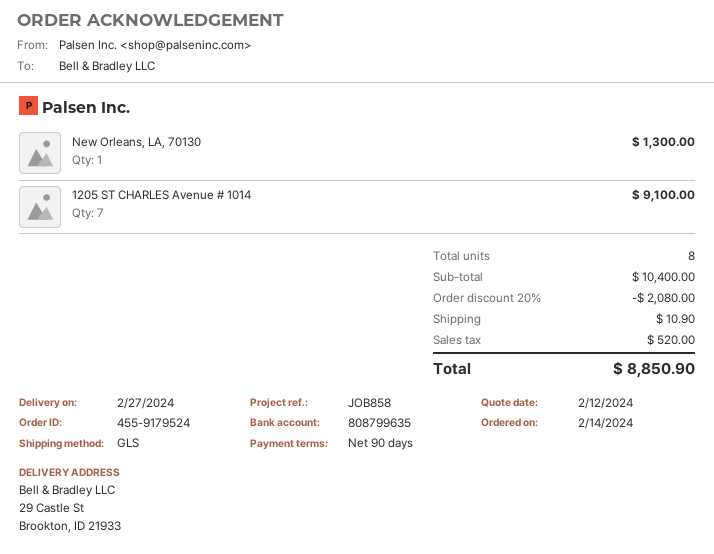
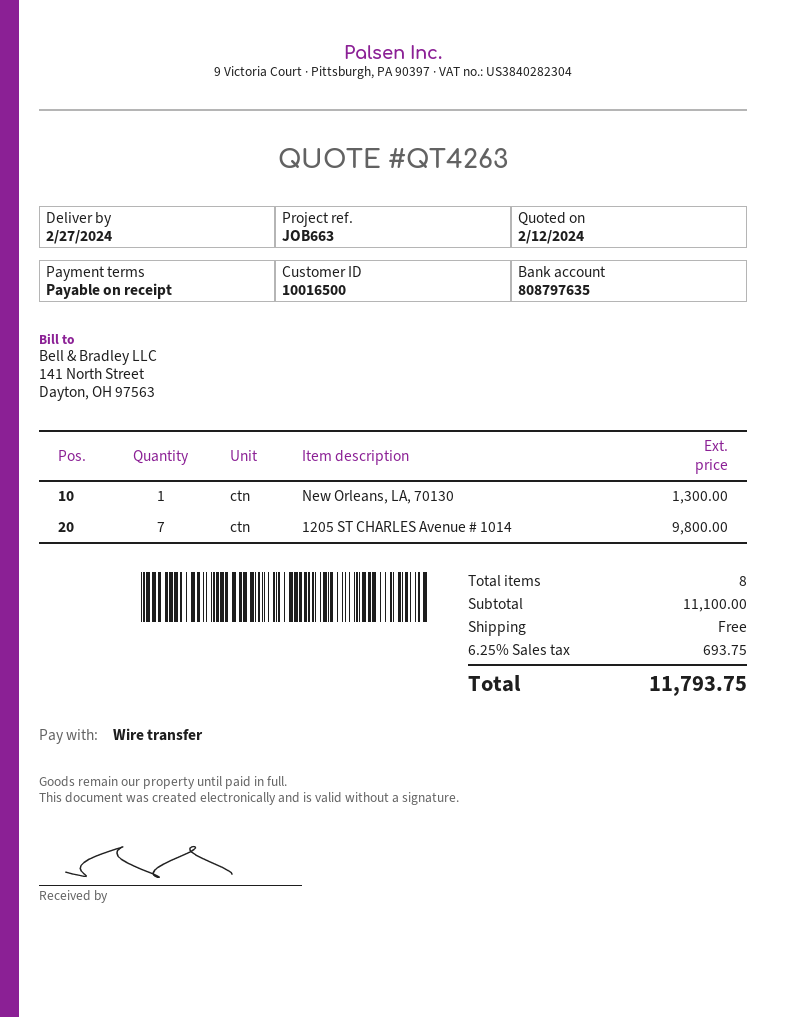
payment terms: 90 days -> on receipt
reference: JOB858 -> JOB663
bank account: 808799635 -> 808797635
1205 ST CHARLES Avenue # 1014: 7 for 9100.00 -> 7 for 9800.00
subtotal: 10400.00 -> 11100.00
discount: 20% = 2080.00 -> none
shipping: 10.90 -> 0.00
tax: 520.00 -> 693.75
total: 8850.90 -> 11793.75

